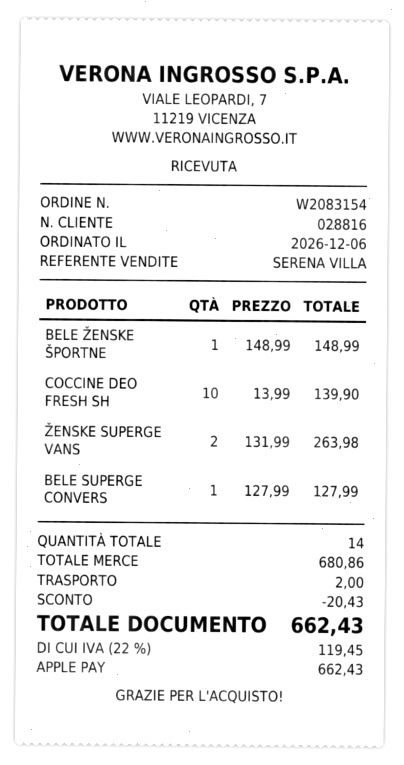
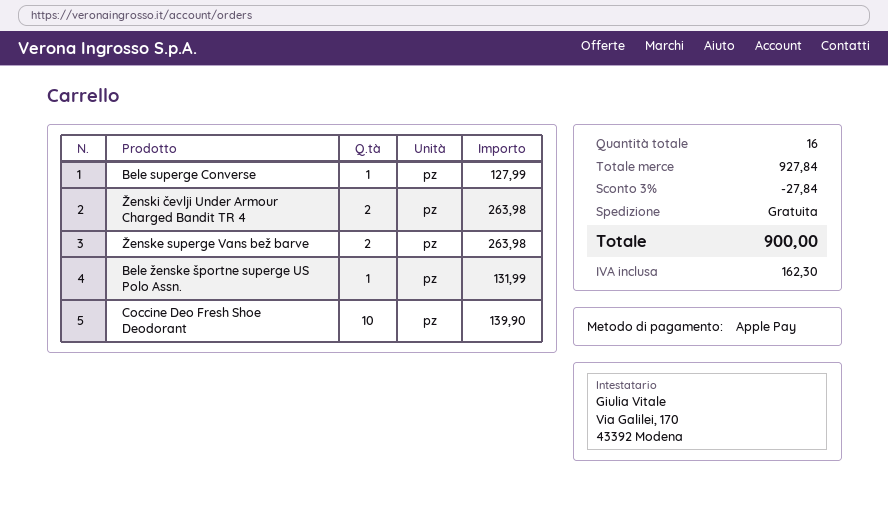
BELE ŽENSKE ŠPORTNE: 1 for 148.99 -> 1 for 131.99
Ženski čevlji Under Armour Charged Bandit TR 4: none -> 2 for 263.98
total quantity: 14 -> 16
subtotal: 680.86 -> 927.84
discount: 20.43 -> 27.84
shipping: 2.00 -> 0.00
tax: 119.45 -> 162.30
total: 662.43 -> 900.00

